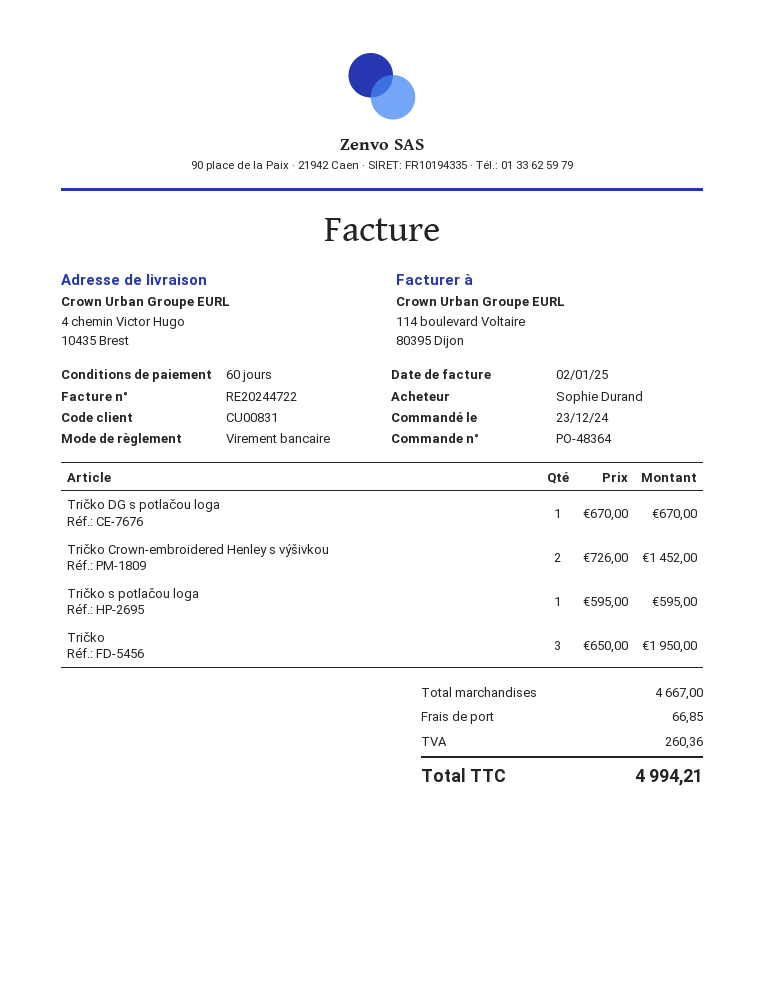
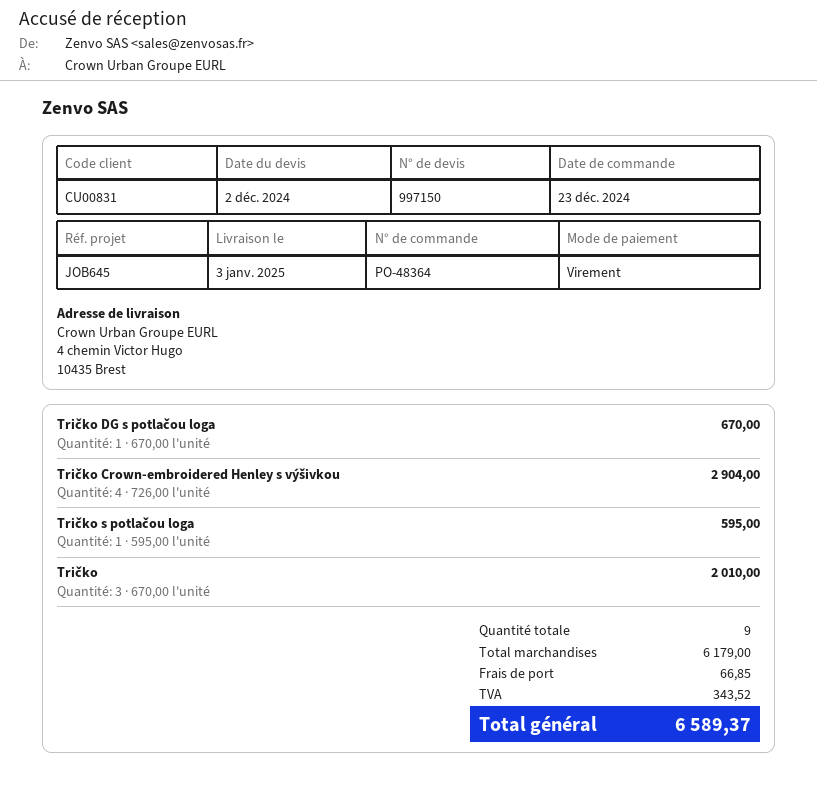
Tričko Crown-embroidered Henley s výšivkou: 2 x 726.00 = 1452.00 -> 4 x 726.00 = 2904.00
Tričko: 3 x 650.00 = 1950.00 -> 3 x 670.00 = 2010.00
subtotal: 4667.00 -> 6179.00
tax: 260.36 -> 343.52
total: 4994.21 -> 6589.37

